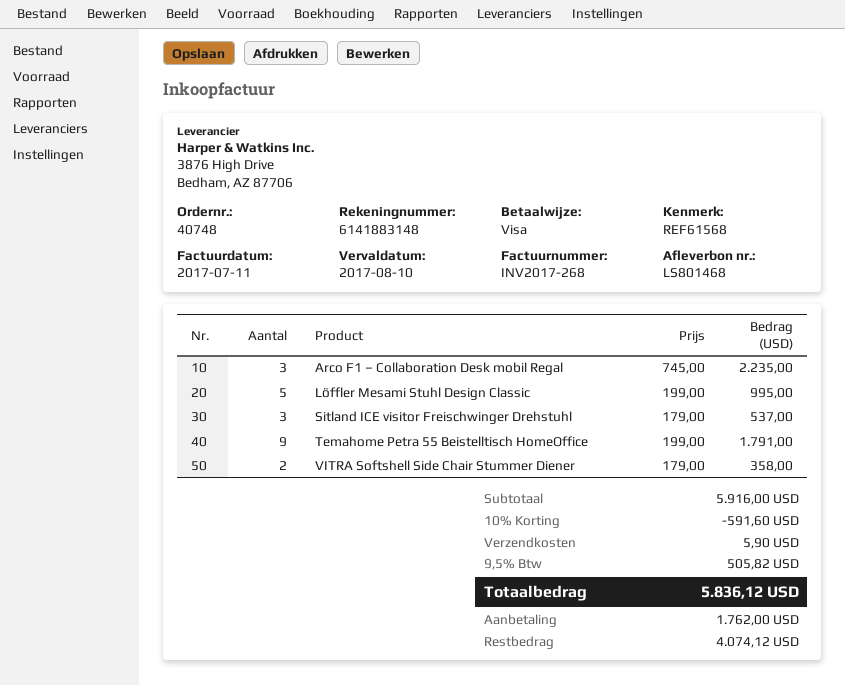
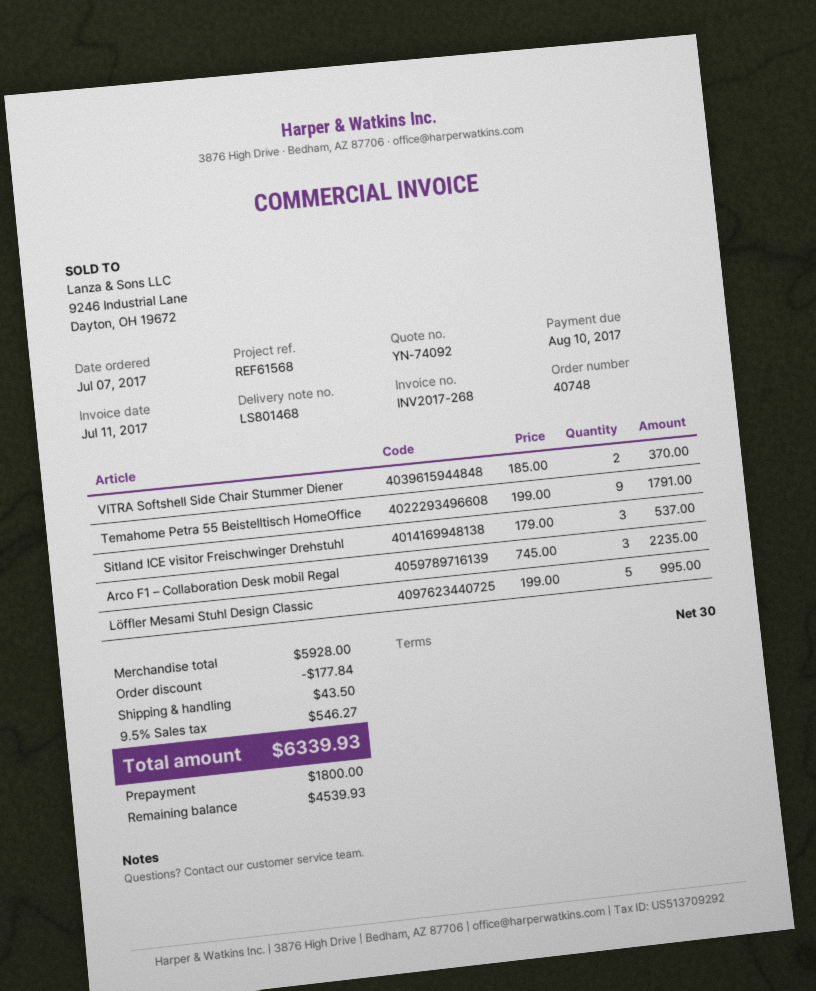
VITRA Softshell Side Chair Stummer Diener: 2 x 179.00 = 358.00 -> 2 x 185.00 = 370.00
subtotal: 5916.00 -> 5928.00
discount: 591.60 -> 177.84
shipping: 5.90 -> 43.50
tax: 9.5% = 505.82 -> 9.5% = 546.27
total: 5836.12 -> 6339.93
deposit: 1762.00 -> 1800.00
balance: 4074.12 -> 4539.93

